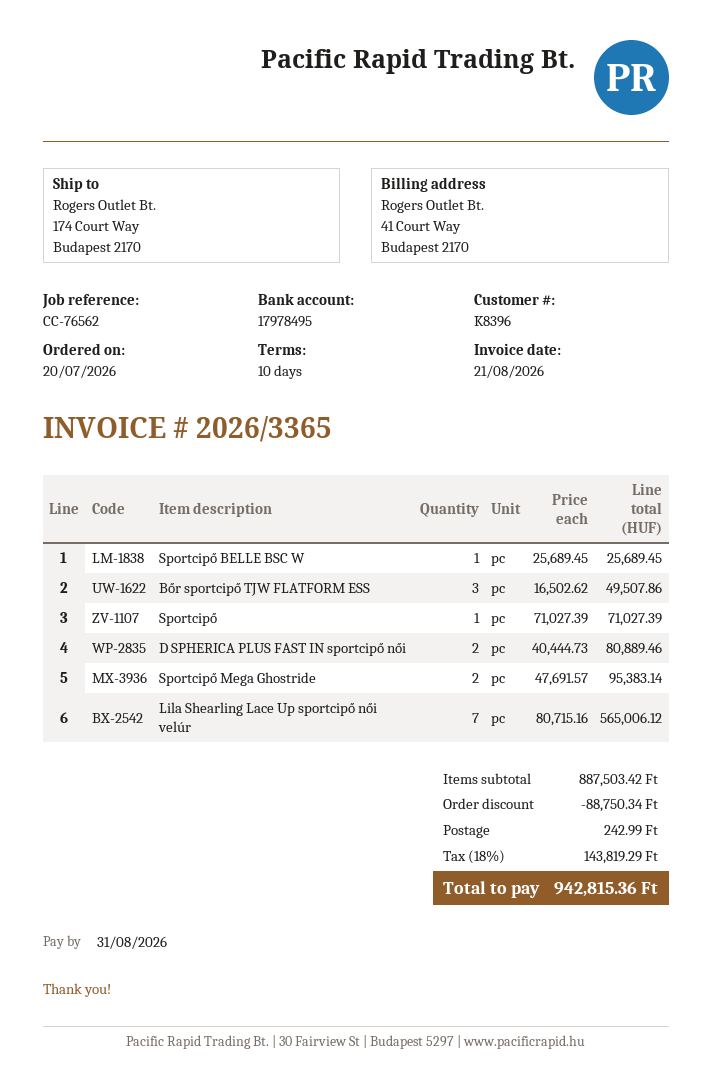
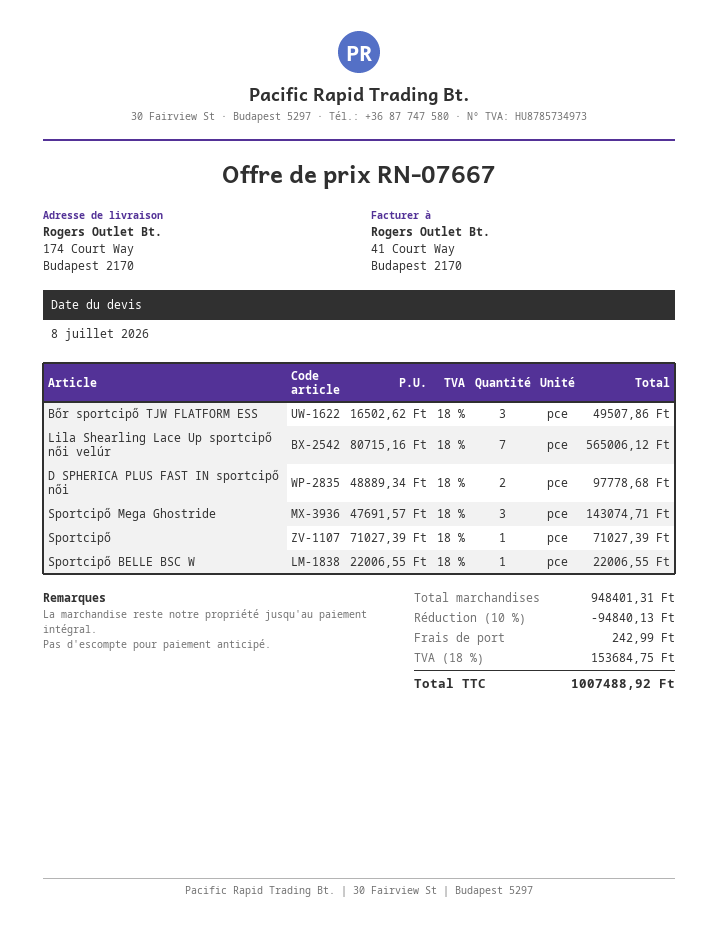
Sportcipő BELLE BSC W: 1 x 25689.45 = 25689.45 -> 1 x 22006.55 = 22006.55
D SPHERICA PLUS FAST IN sportcipő női: 2 x 40444.73 = 80889.46 -> 2 x 48889.34 = 97778.68
Sportcipő Mega Ghostride: 2 x 47691.57 = 95383.14 -> 3 x 47691.57 = 143074.71
subtotal: 887503.42 -> 948401.31
discount: 88750.34 -> 94840.13
tax: 18% = 143819.29 -> 18% = 153684.75
total: 942815.36 -> 1007488.92

